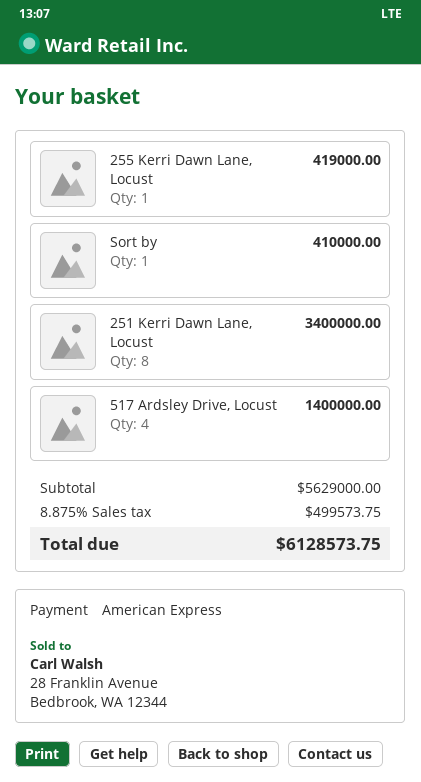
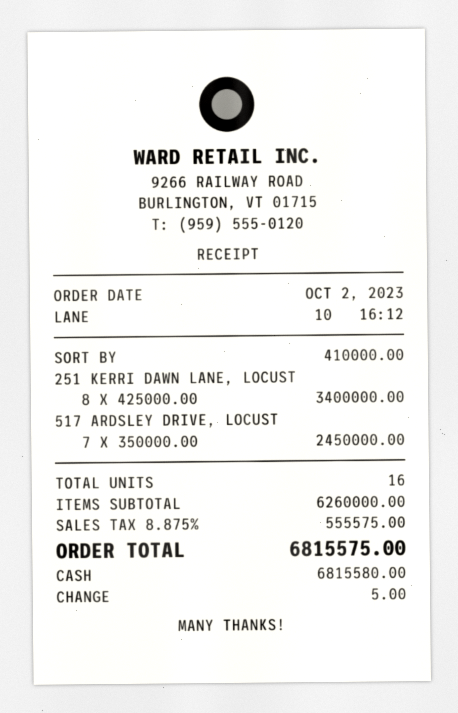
payment method: American Express -> cash
255 Kerri Dawn Lane, Locust: 1 for 419000.00 -> none
517 Ardsley Drive, Locust: 4 for 1400000.00 -> 7 for 2450000.00
subtotal: 5629000.00 -> 6260000.00
tax: 8.875% = 499573.75 -> 8.875% = 555575.00
total: 6128573.75 -> 6815575.00

